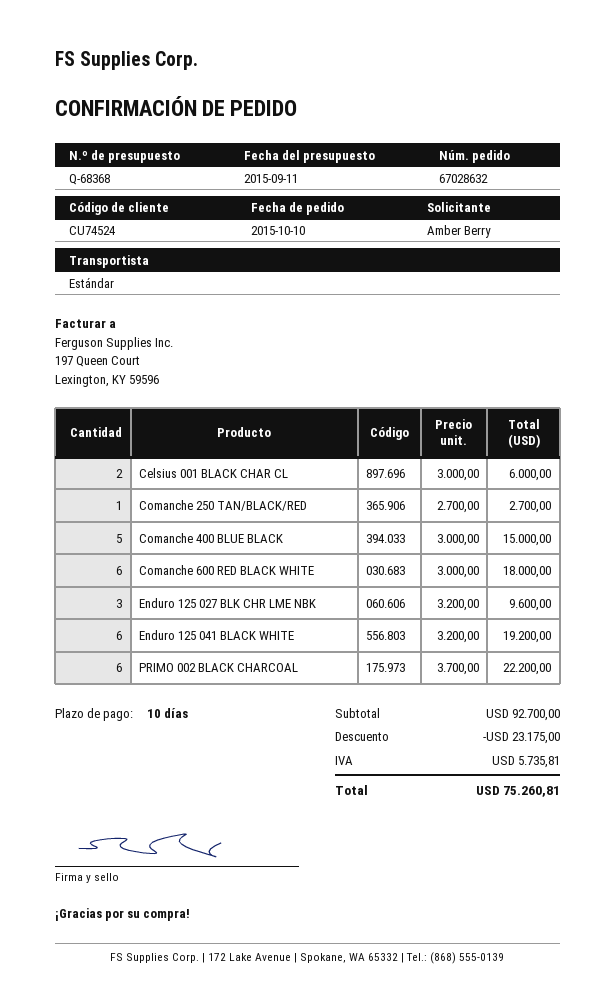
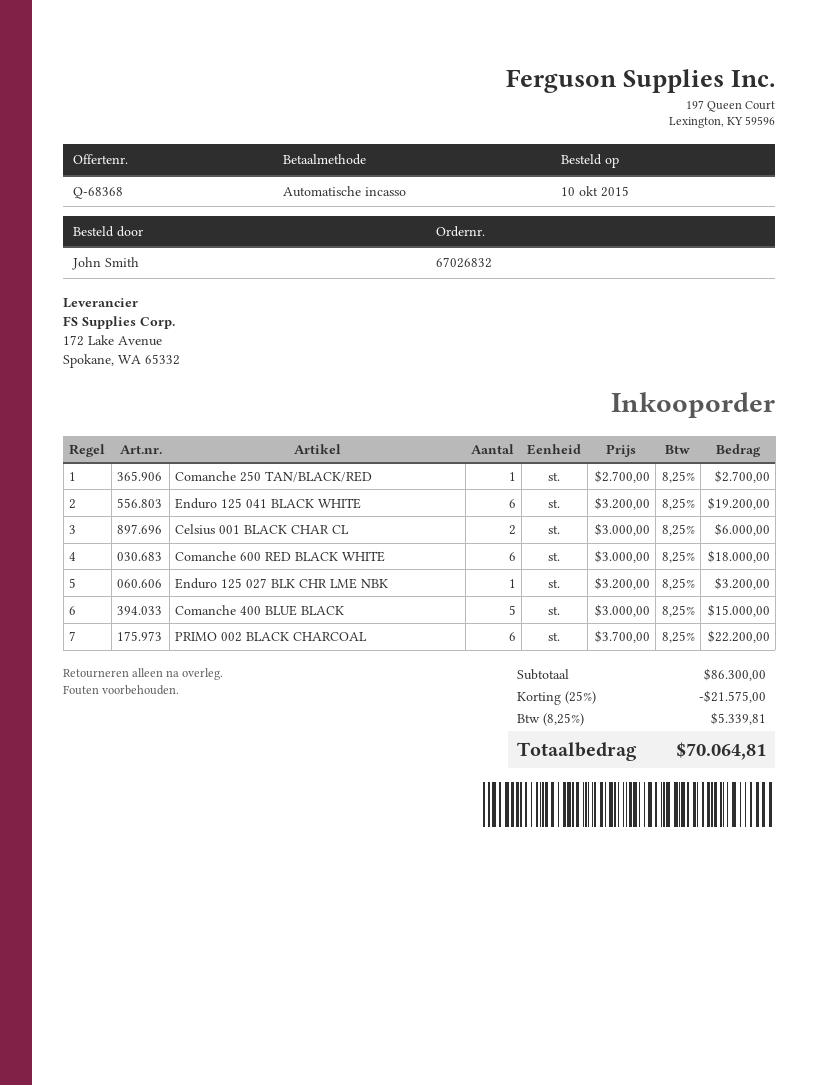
order number: 67028632 -> 67026832
ordered by: Amber Berry -> John Smith
Enduro 125 027 BLK CHR LME NBK: 3 x 3200.00 = 9600.00 -> 1 x 3200.00 = 3200.00
subtotal: 92700.00 -> 86300.00
discount: 23175.00 -> 21575.00
tax: 5735.81 -> 5339.81
total: 75260.81 -> 70064.81

